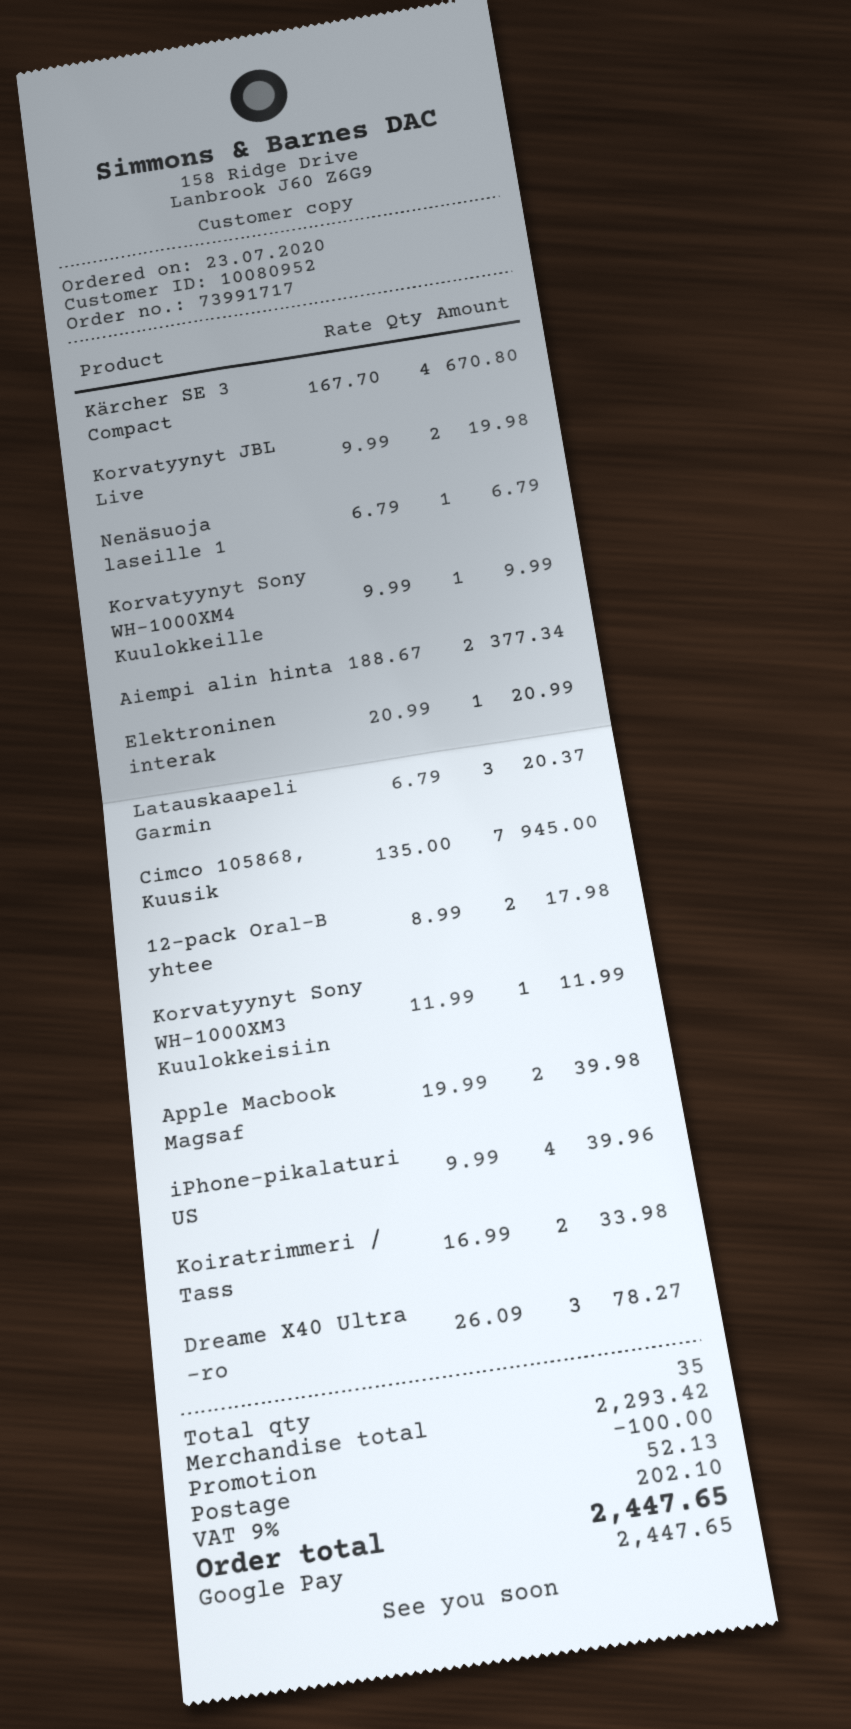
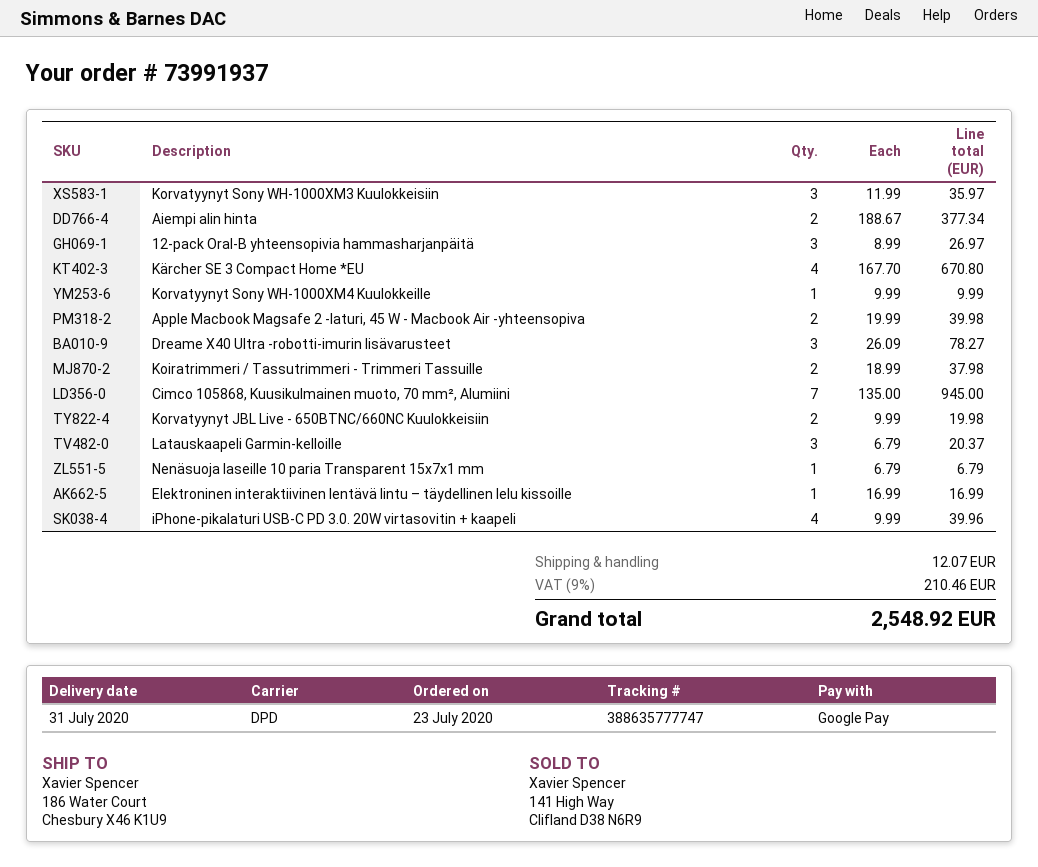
order number: 73991717 -> 73991937
Elektroninen interak: 1 x 20.99 = 20.99 -> 1 x 16.99 = 16.99
12-pack Oral-B yhtee: 2 x 8.99 = 17.98 -> 3 x 8.99 = 26.97
Korvatyynyt Sony WH-1000XM3 Kuulokkeisiin: 1 x 11.99 = 11.99 -> 3 x 11.99 = 35.97
Koiratrimmeri / Tass: 2 x 16.99 = 33.98 -> 2 x 18.99 = 37.98
discount: 100.00 -> none
shipping: 52.13 -> 12.07
tax: 9% = 202.10 -> 9% = 210.46
total: 2447.65 -> 2548.92

